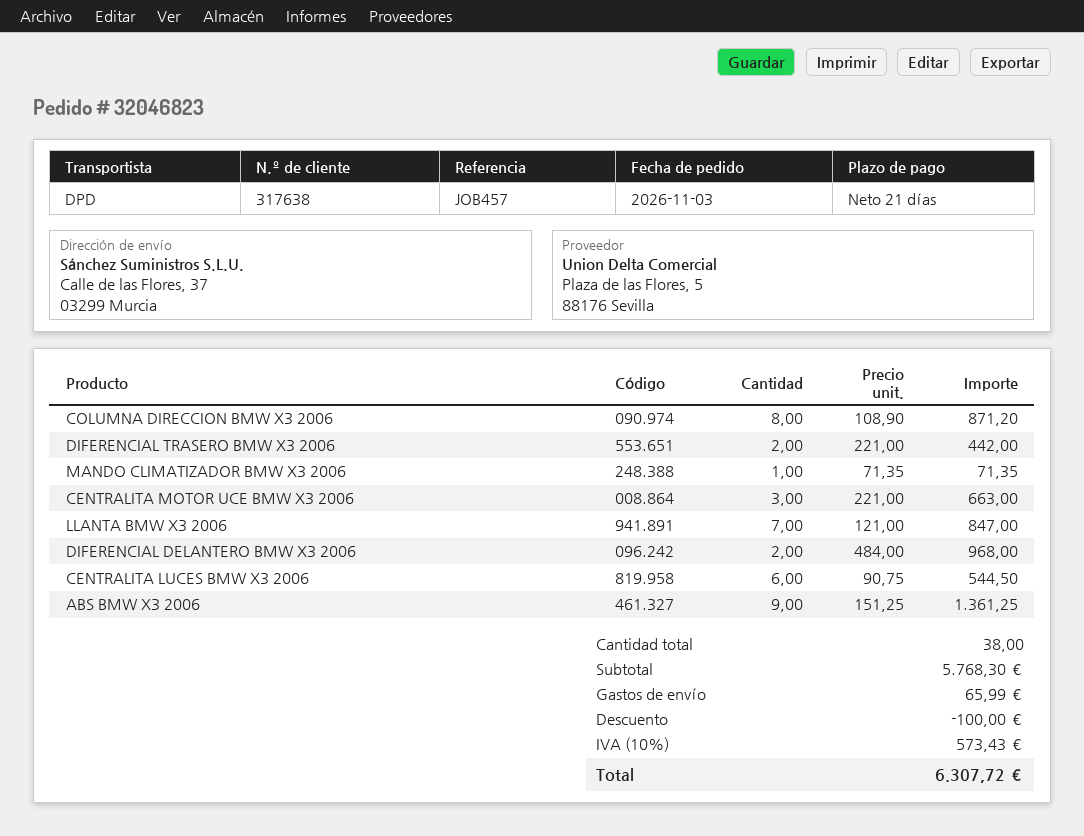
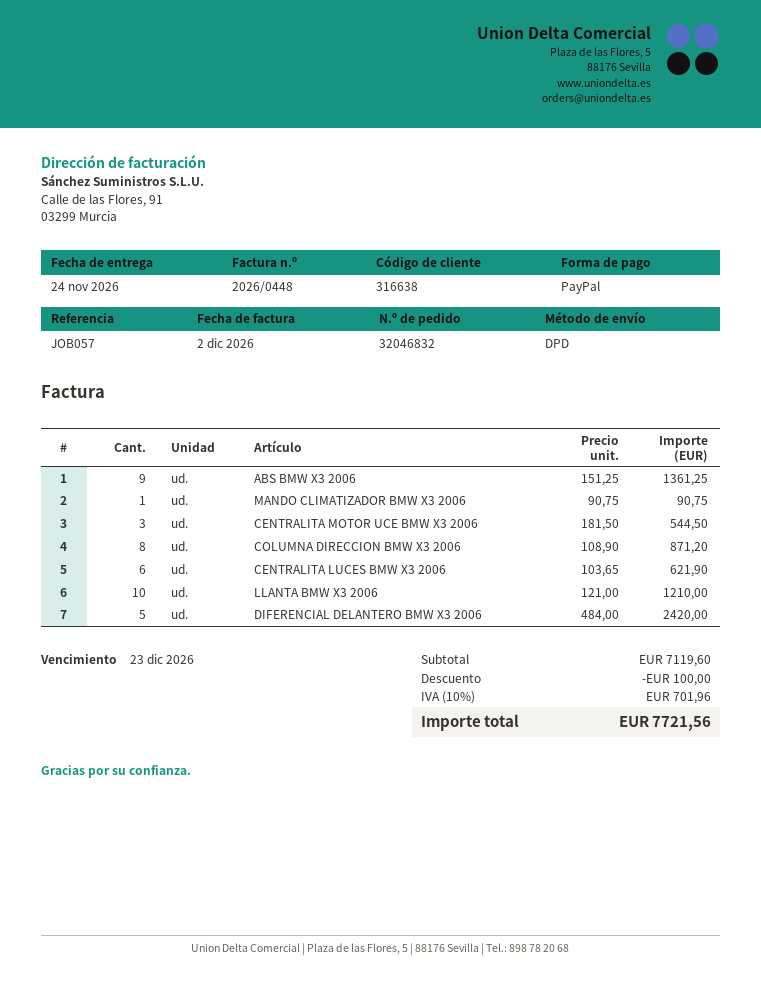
order number: 32046823 -> 32046832
customer number: 317638 -> 316638
reference: JOB457 -> JOB057
DIFERENCIAL TRASERO BMW X3 2006: 2 x 221.00 = 442.00 -> none
MANDO CLIMATIZADOR BMW X3 2006: 1 x 71.35 = 71.35 -> 1 x 90.75 = 90.75
CENTRALITA MOTOR UCE BMW X3 2006: 3 x 221.00 = 663.00 -> 3 x 181.50 = 544.50
LLANTA BMW X3 2006: 7 x 121.00 = 847.00 -> 10 x 121.00 = 1210.00
DIFERENCIAL DELANTERO BMW X3 2006: 2 x 484.00 = 968.00 -> 5 x 484.00 = 2420.00
CENTRALITA LUCES BMW X3 2006: 6 x 90.75 = 544.50 -> 6 x 103.65 = 621.90
subtotal: 5768.30 -> 7119.60
shipping: 65.99 -> none
tax: 10% = 573.43 -> 10% = 701.96
total: 6307.72 -> 7721.56

